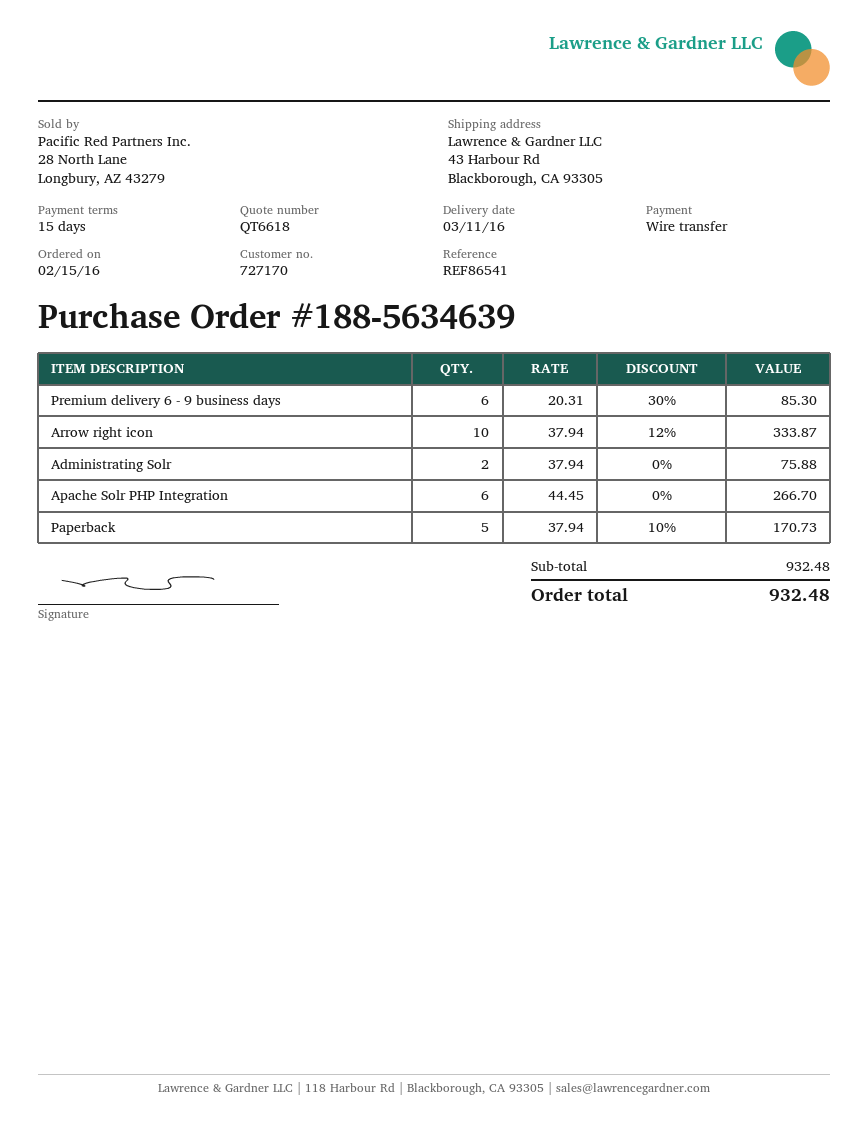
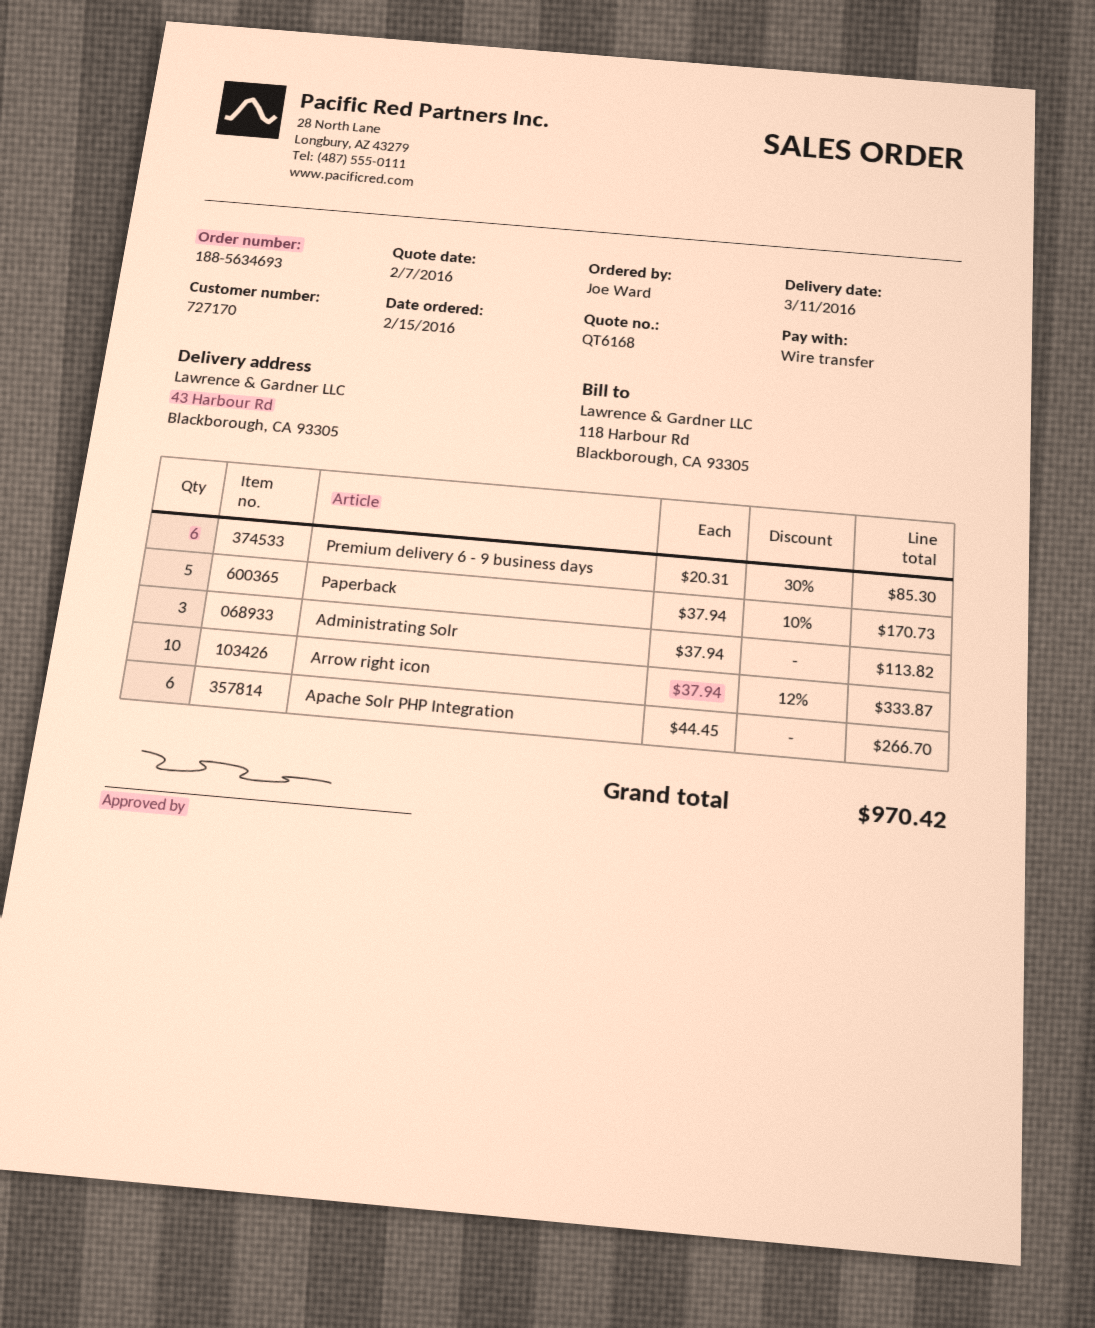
quote number: QT6618 -> QT6168
order number: 188-5634639 -> 188-5634693
Administrating Solr: 2 x 37.94 = 75.88 -> 3 x 37.94 = 113.82
total: 932.48 -> 970.42

